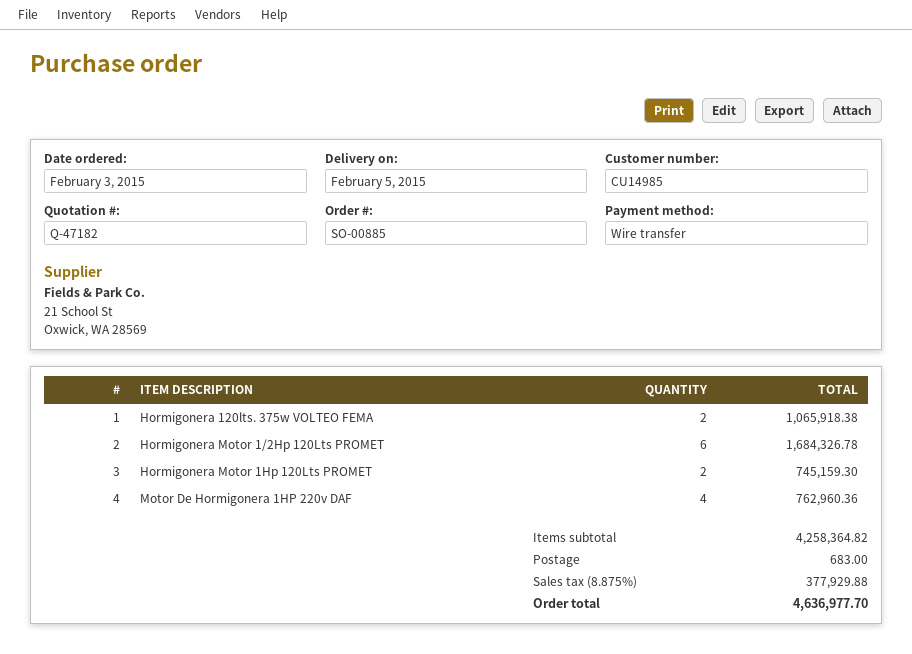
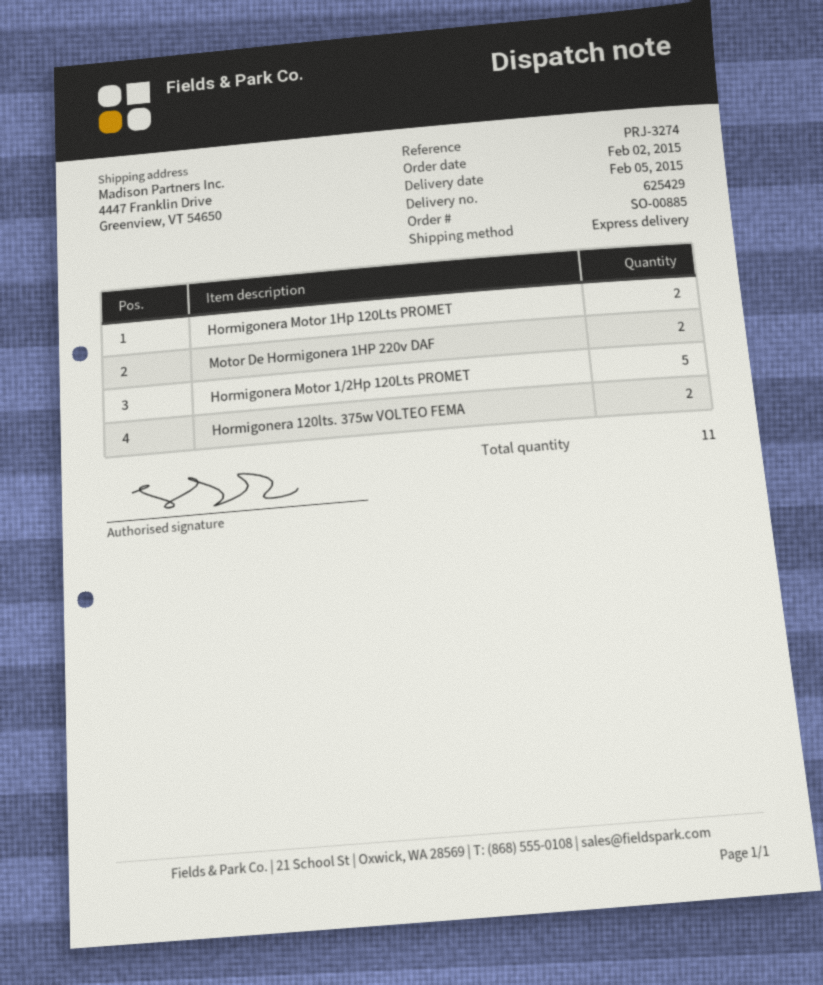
order date: 2015-02-03 -> 2015-02-02
Hormigonera Motor 1/2Hp 120Lts PROMET: 6 -> 5
Motor De Hormigonera 1HP 220v DAF: 4 -> 2

